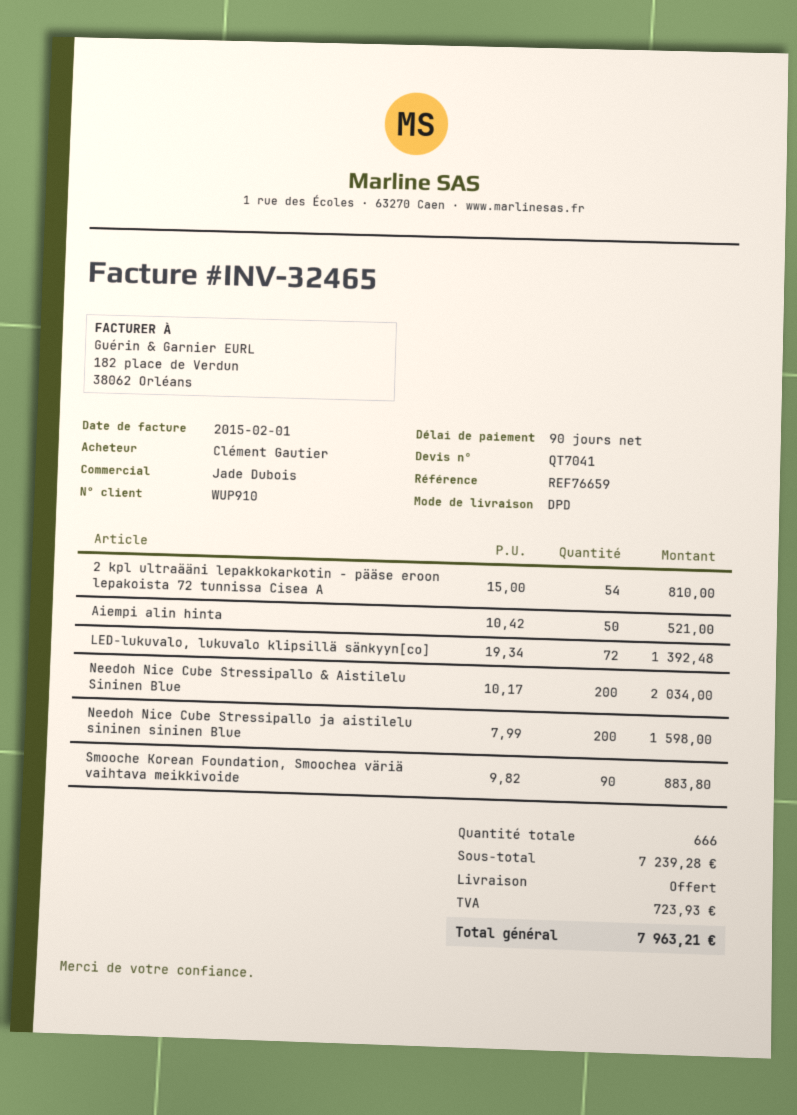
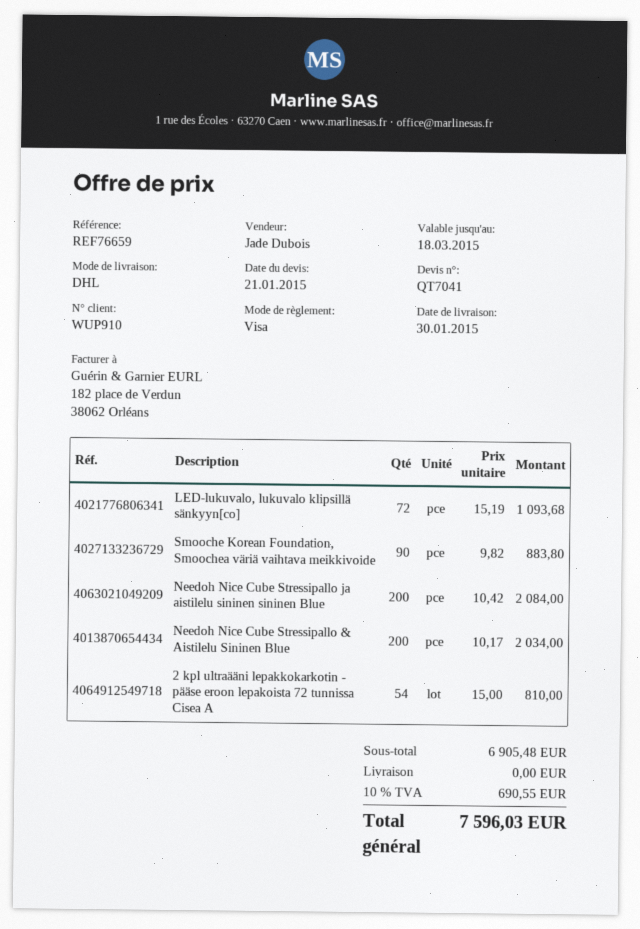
shipping method: DPD -> DHL
Aiempi alin hinta: 50 x 10.42 = 521.00 -> none
LED-lukuvalo, lukuvalo klipsillä sänkyyn[co]: 72 x 19.34 = 1392.48 -> 72 x 15.19 = 1093.68
Needoh Nice Cube Stressipallo ja aistilelu sininen sininen Blue: 200 x 7.99 = 1598.00 -> 200 x 10.42 = 2084.00
subtotal: 7239.28 -> 6905.48
tax: 723.93 -> 690.55
total: 7963.21 -> 7596.03

